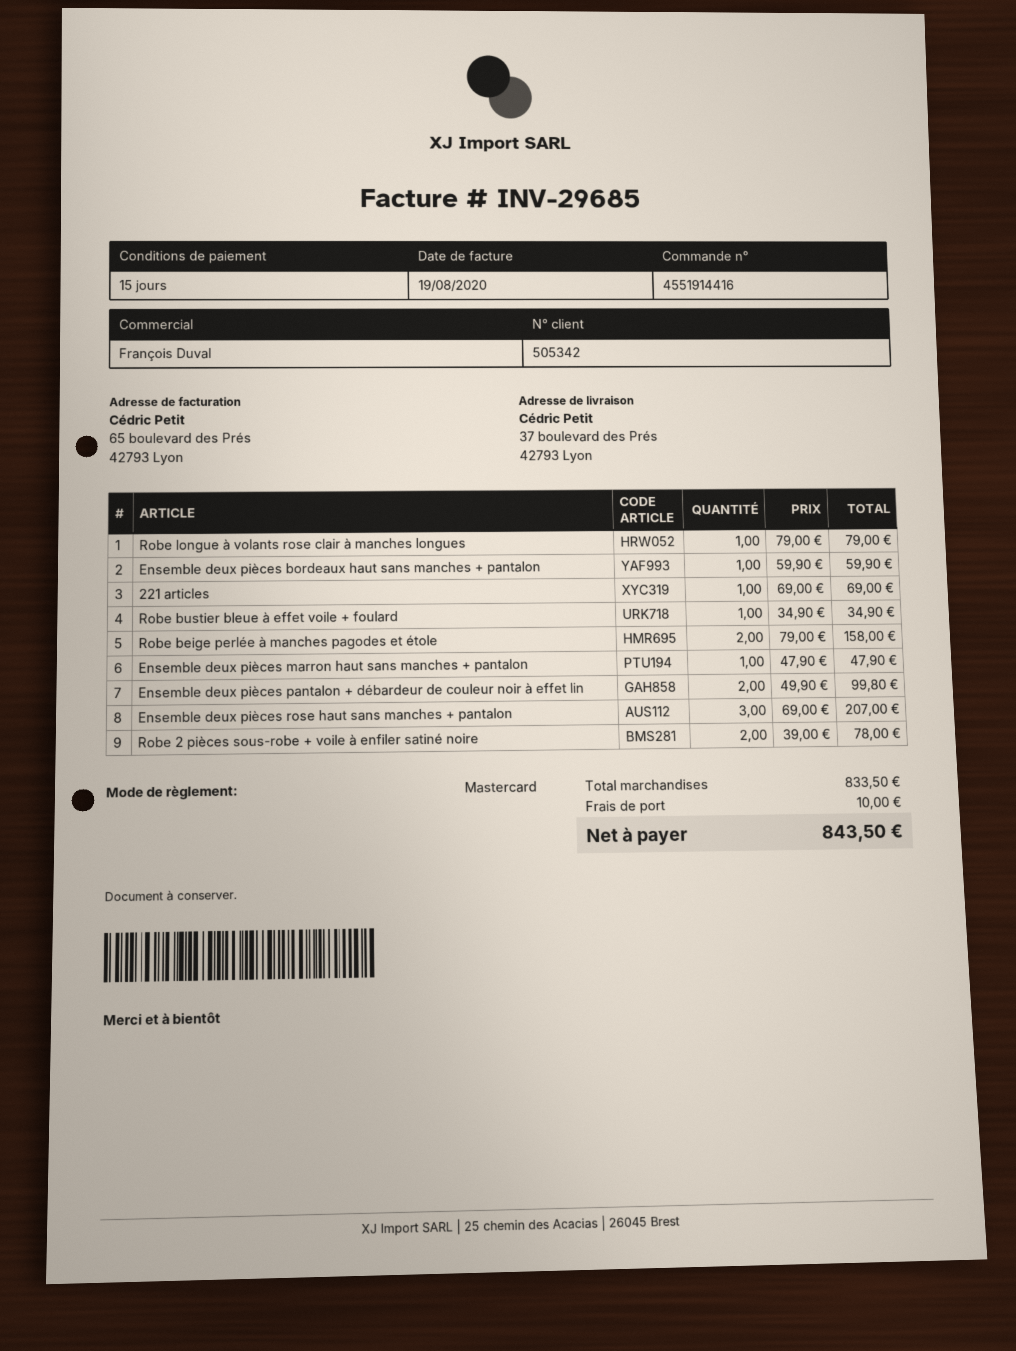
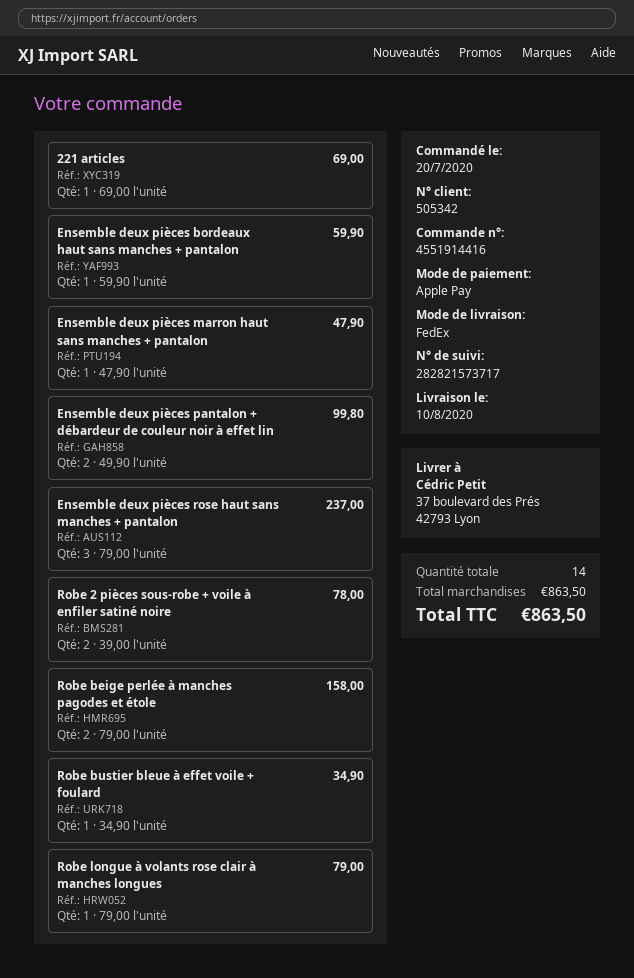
payment method: Mastercard -> Apple Pay
Ensemble deux pièces rose haut sans manches + pantalon: 3 x 69.00 = 207.00 -> 3 x 79.00 = 237.00
subtotal: 833.50 -> 863.50
shipping: 10.00 -> none
total: 843.50 -> 863.50

